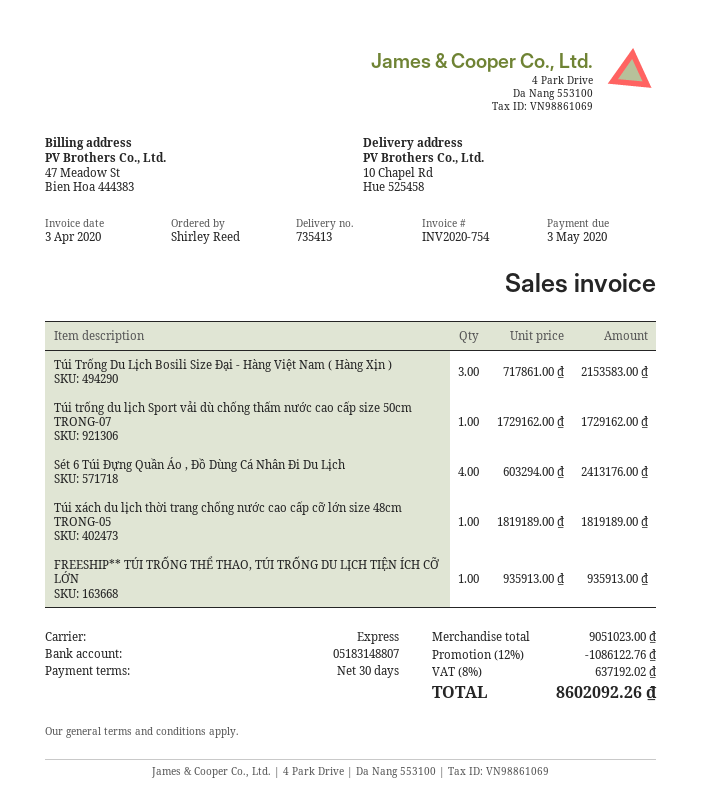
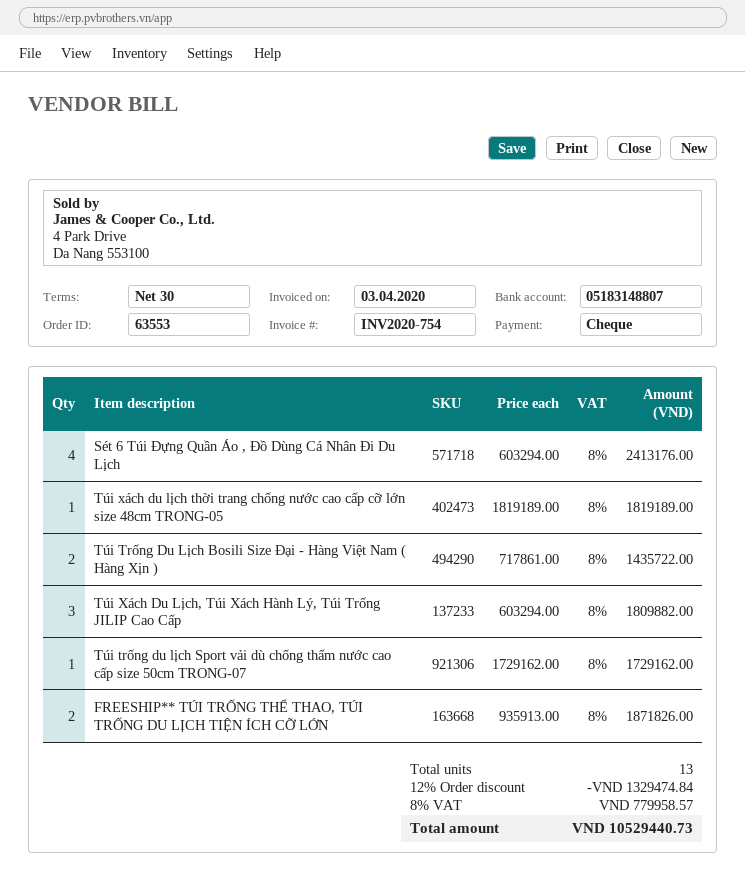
Túi Trống Du Lịch Bosili Size Đại - Hàng Việt Nam ( Hàng Xịn ): 3 x 717861.00 = 2153583.00 -> 2 x 717861.00 = 1435722.00
FREESHIP** TÚI TRỐNG THỂ THAO, TÚI TRỐNG DU LỊCH TIỆN ÍCH CỠ LỚN: 1 x 935913.00 = 935913.00 -> 2 x 935913.00 = 1871826.00
Túi Xách Du Lịch, Túi Xách Hành Lý, Túi Trống JILIP Cao Cấp: none -> 3 x 603294.00 = 1809882.00
discount: 12% = 1086122.76 -> 12% = 1329474.84
tax: 8% = 637192.02 -> 8% = 779958.57
total: 8602092.26 -> 10529440.73

